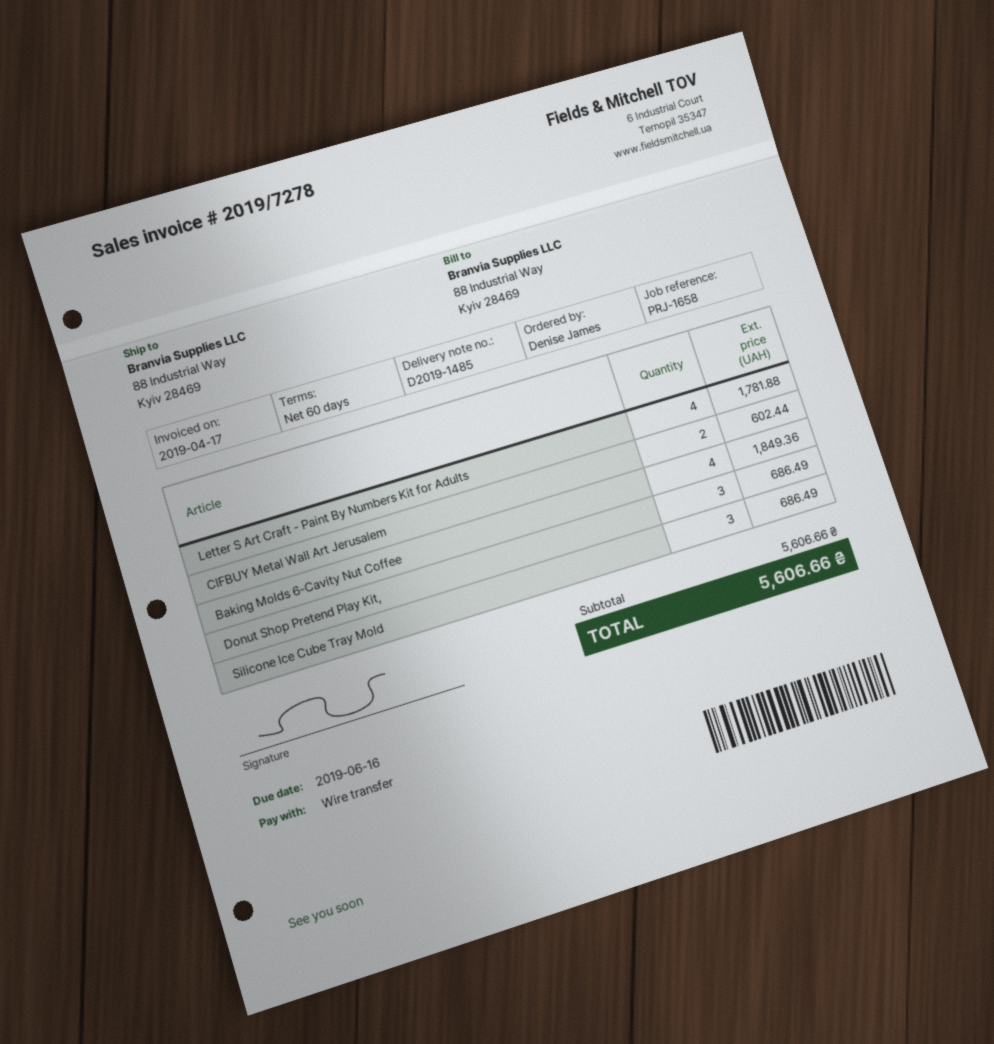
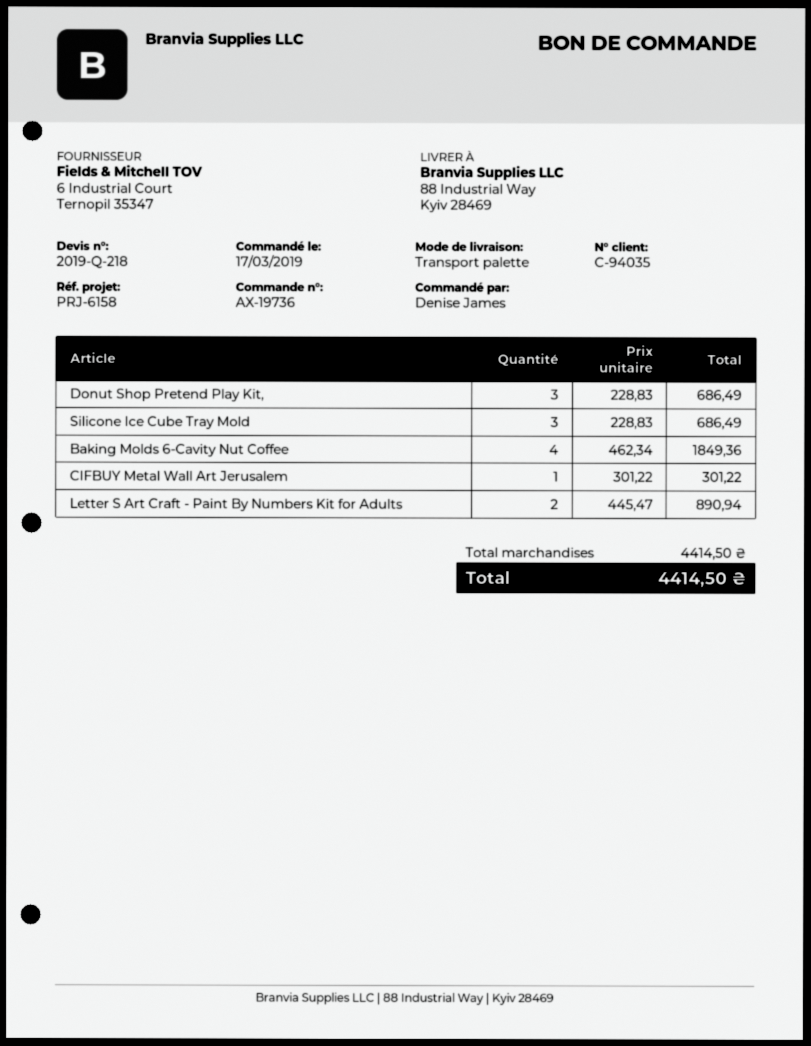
reference: PRJ-1658 -> PRJ-6158
Letter S Art Craft - Paint By Numbers Kit for Adults: 4 for 1781.88 -> 2 for 890.94
CIFBUY Metal Wall Art Jerusalem: 2 for 602.44 -> 1 for 301.22
subtotal: 5606.66 -> 4414.50
total: 5606.66 -> 4414.50

